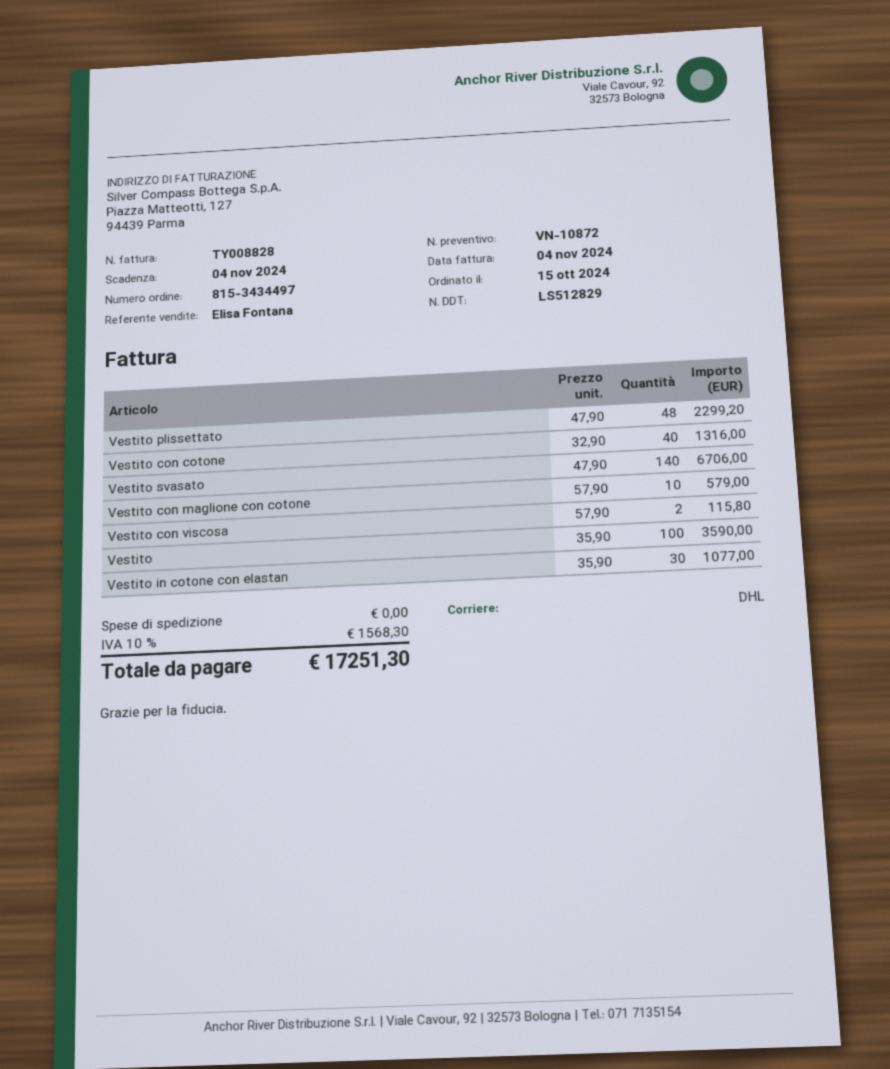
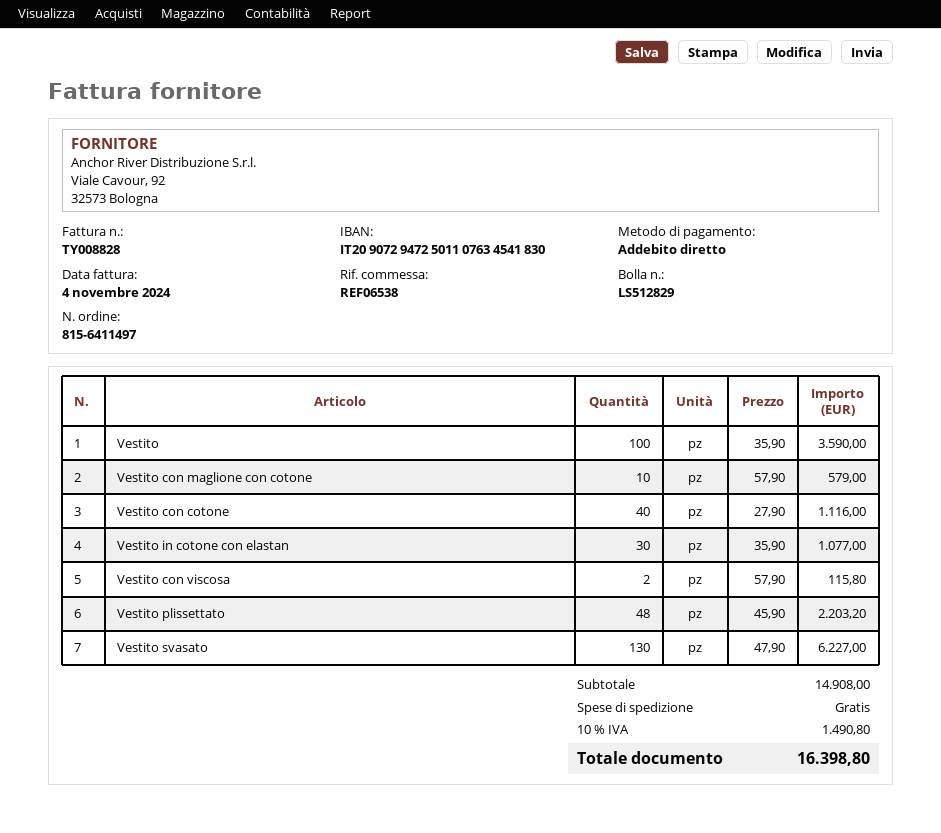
order number: 815-3434497 -> 815-6411497
Vestito plissettato: 48 x 47.90 = 2299.20 -> 48 x 45.90 = 2203.20
Vestito con cotone: 40 x 32.90 = 1316.00 -> 40 x 27.90 = 1116.00
Vestito svasato: 140 x 47.90 = 6706.00 -> 130 x 47.90 = 6227.00
tax: 10% = 1568.30 -> 10% = 1490.80
total: 17251.30 -> 16398.80

